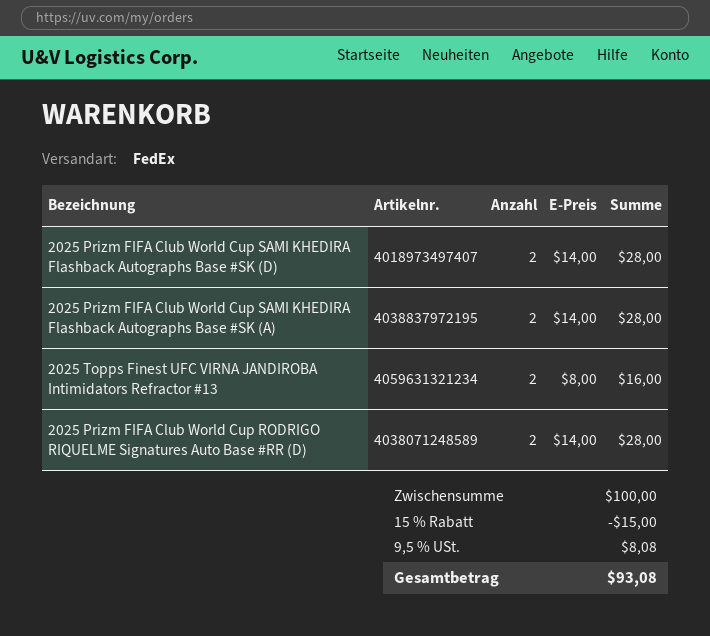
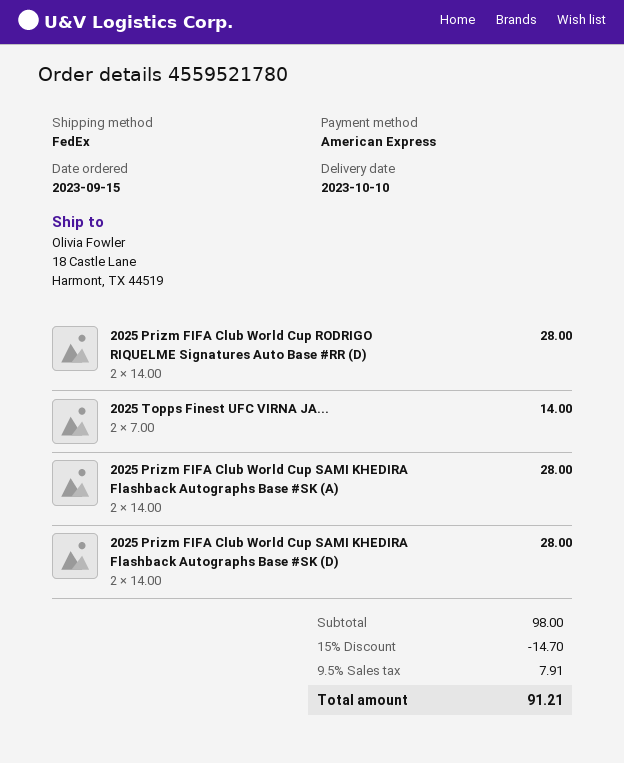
2025 Topps Finest UFC VIRNA JANDIROBA Intimidators Refractor #13: 2 x 8.00 = 16.00 -> 2 x 7.00 = 14.00
subtotal: 100.00 -> 98.00
discount: 15% = 15.00 -> 15% = 14.70
tax: 9.5% = 8.08 -> 9.5% = 7.91
total: 93.08 -> 91.21

